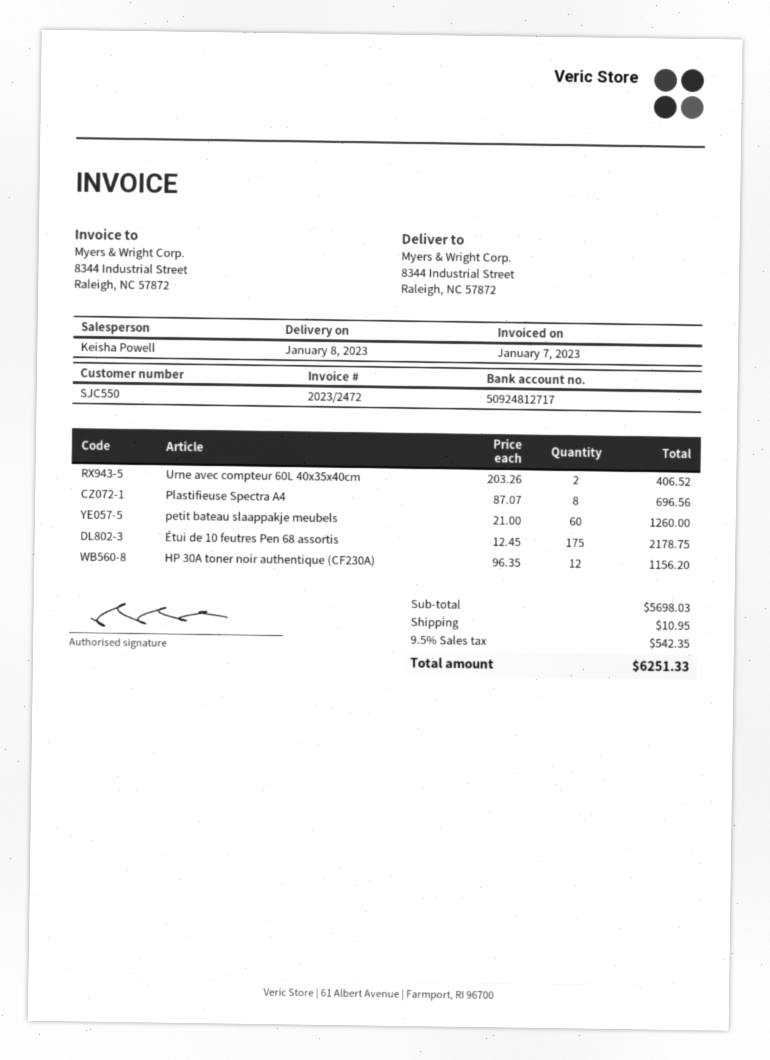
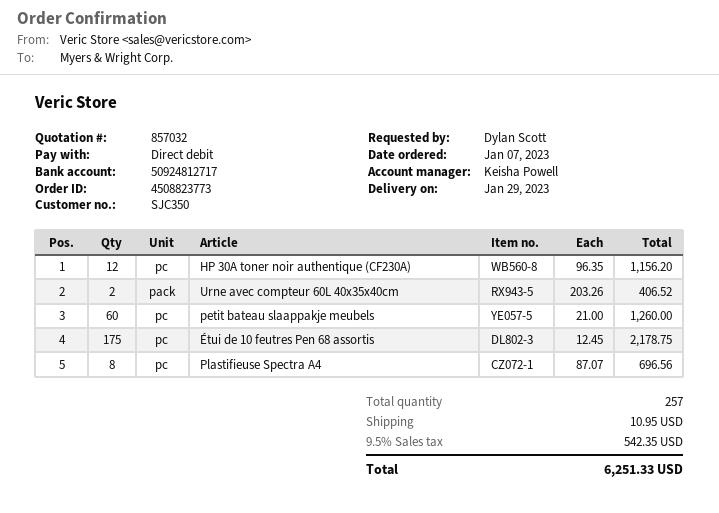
delivery date: 2023-01-08 -> 2023-01-29
customer number: SJC550 -> SJC350

